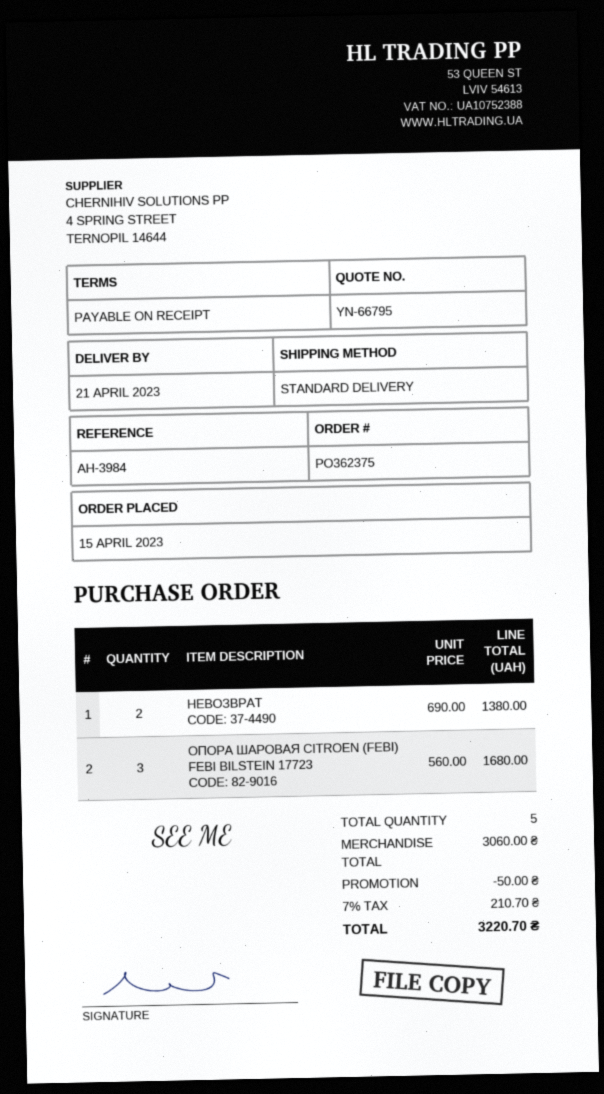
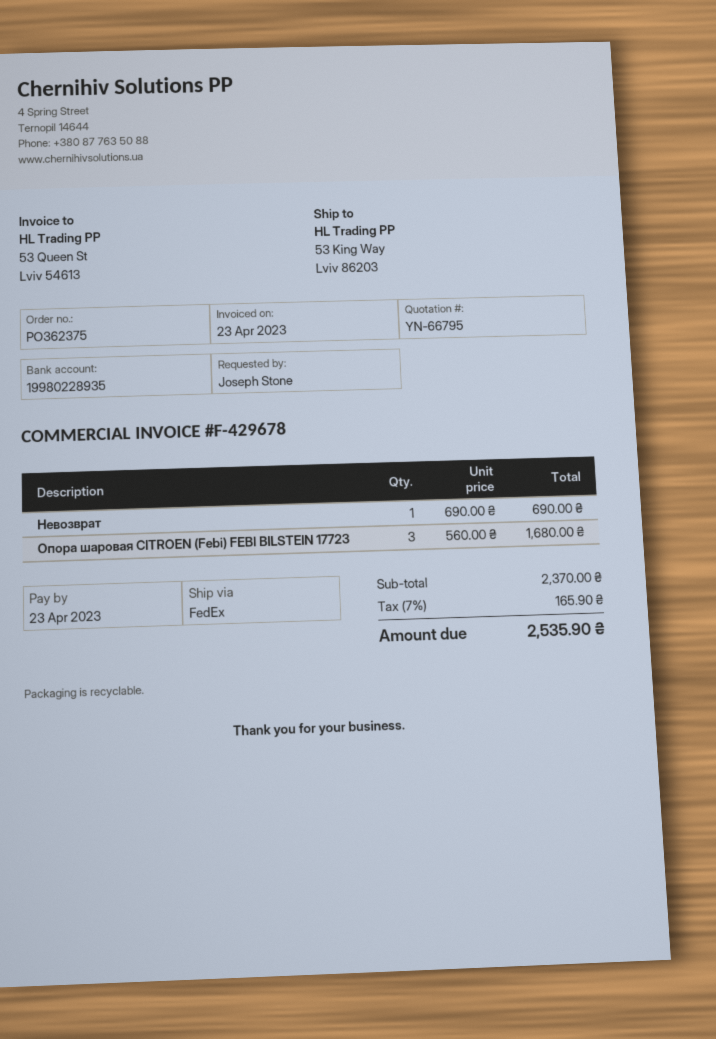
shipping method: standard -> FedEx
НЕВОЗВРАТ: 2 x 690.00 = 1380.00 -> 1 x 690.00 = 690.00
subtotal: 3060.00 -> 2370.00
discount: 50.00 -> none
tax: 7% = 210.70 -> 7% = 165.90
total: 3220.70 -> 2535.90

